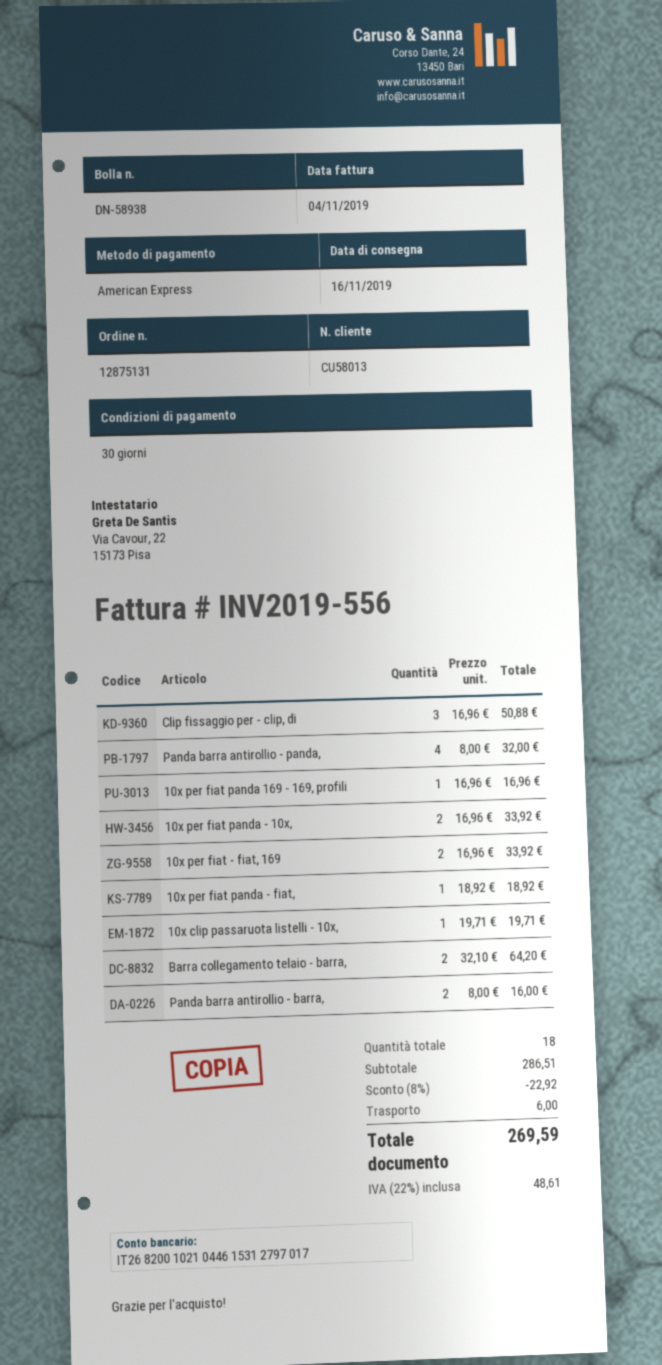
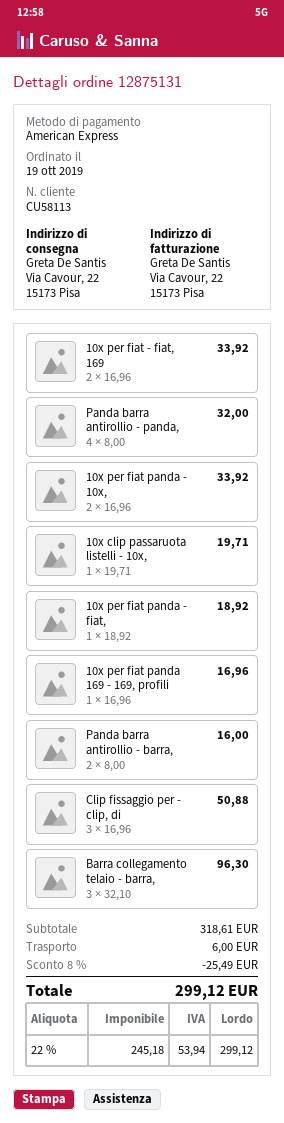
customer number: CU58013 -> CU58113
Barra collegamento telaio - barra,: 2 x 32.10 = 64.20 -> 3 x 32.10 = 96.30
subtotal: 286.51 -> 318.61
discount: 8% = 22.92 -> 8% = 25.49
tax: 22% = 48.61 -> 22% = 53.94
total: 269.59 -> 299.12

